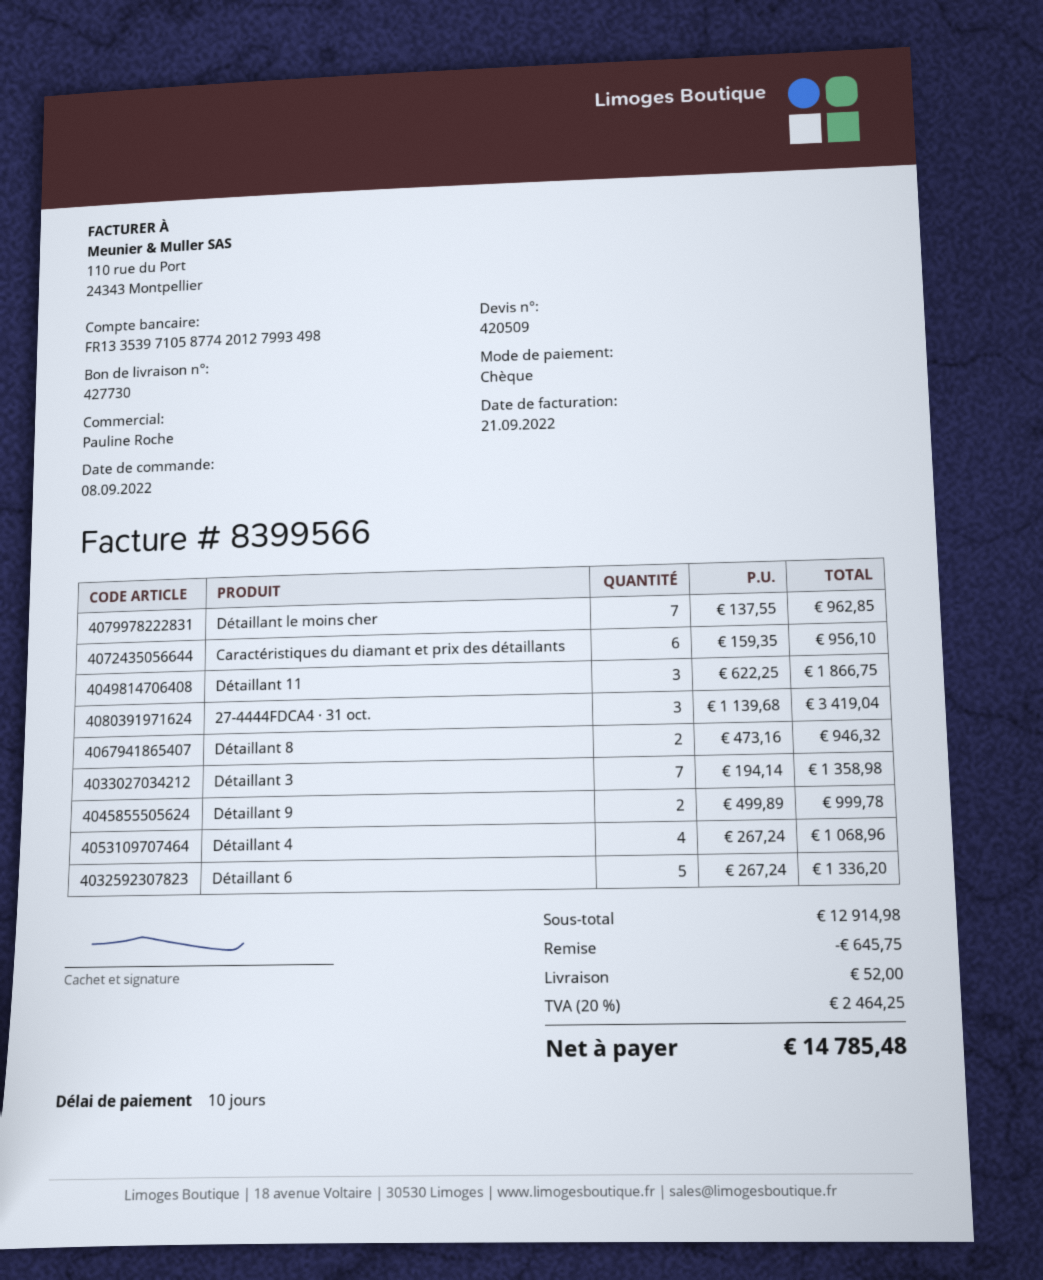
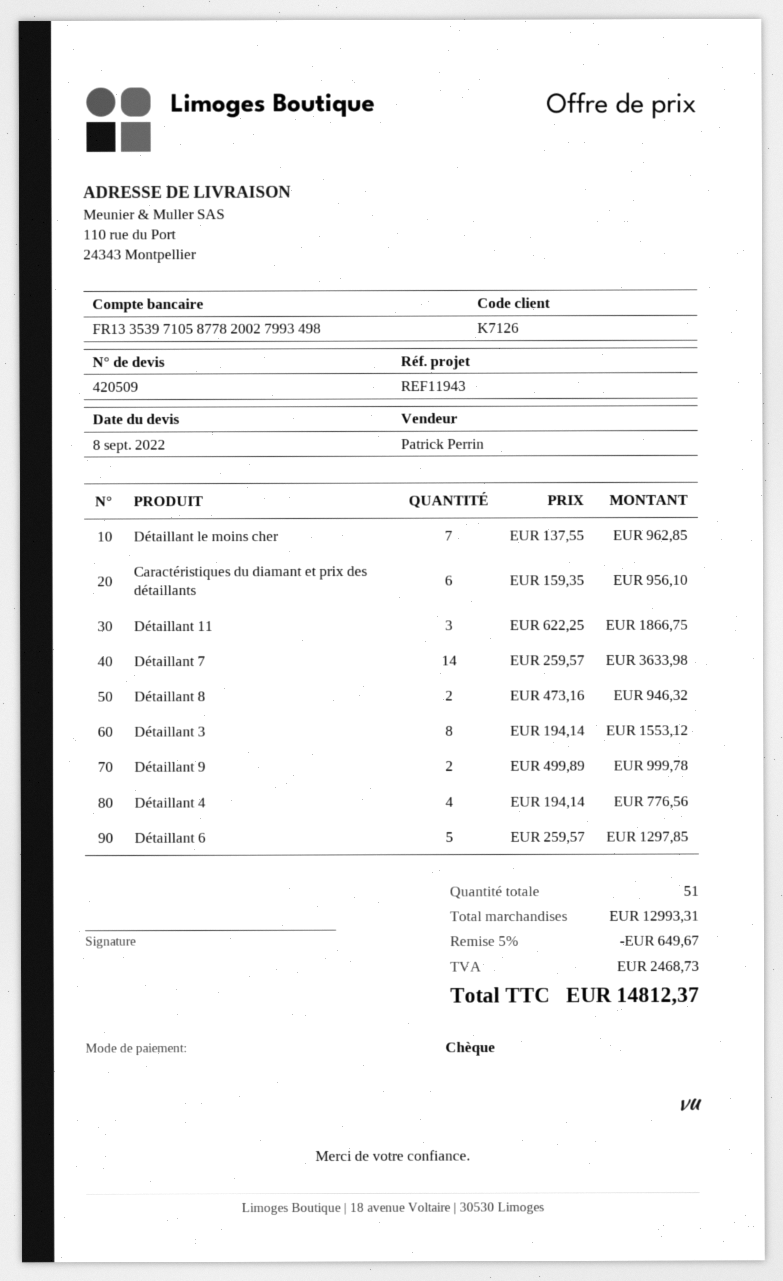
sales rep: Pauline Roche -> Patrick Perrin
bank account: FR1335397105877420127993498 -> FR1335397105877820027993498
27-4444FDCA4 · 31 oct.: 3 x 1139.68 = 3419.04 -> none
Détaillant 3: 7 x 194.14 = 1358.98 -> 8 x 194.14 = 1553.12
Détaillant 4: 4 x 267.24 = 1068.96 -> 4 x 194.14 = 776.56
Détaillant 6: 5 x 267.24 = 1336.20 -> 5 x 259.57 = 1297.85
Détaillant 7: none -> 14 x 259.57 = 3633.98
subtotal: 12914.98 -> 12993.31
discount: 645.75 -> 649.67
shipping: 52.00 -> none
tax: 2464.25 -> 2468.73
total: 14785.48 -> 14812.37

